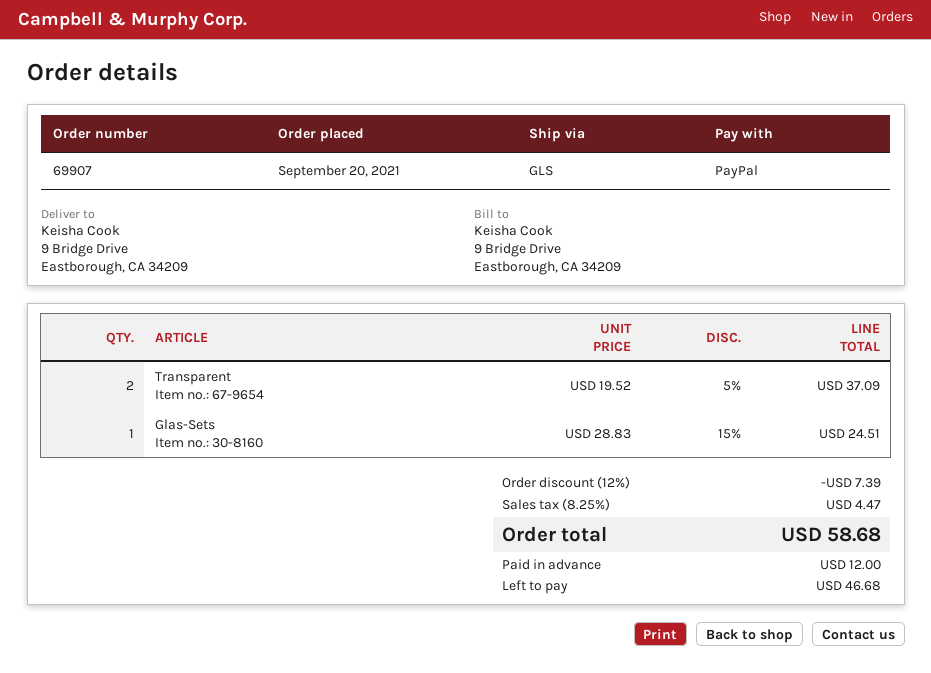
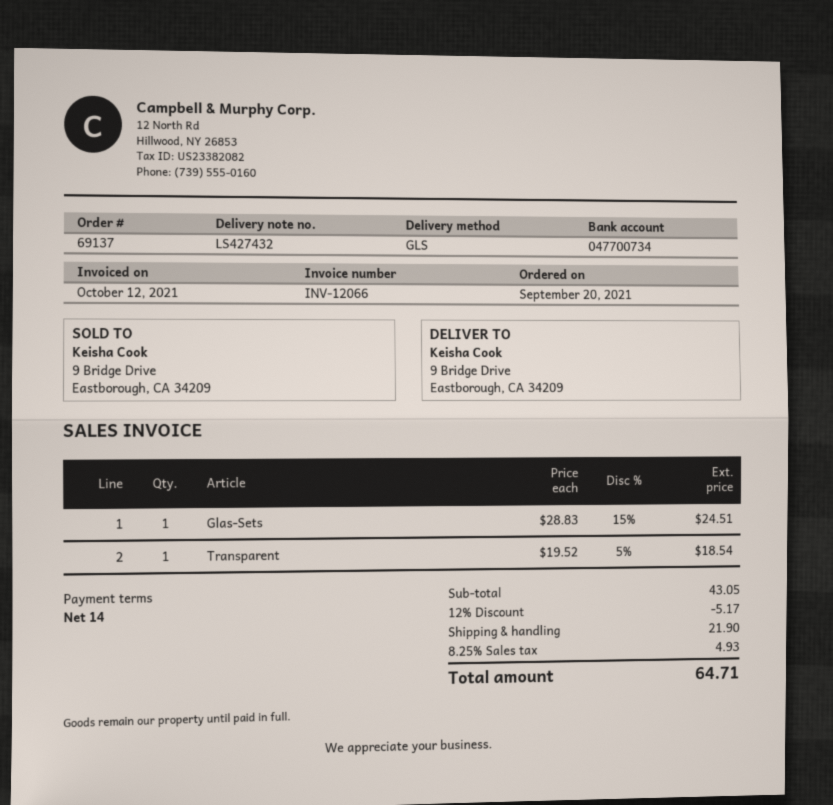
order number: 69907 -> 69137
Transparent: 2 x 19.52 - 5% = 37.09 -> 1 x 19.52 - 5% = 18.54
discount: 12% = 7.39 -> 12% = 5.17
shipping: none -> 21.90
tax: 8.25% = 4.47 -> 8.25% = 4.93
total: 58.68 -> 64.71

